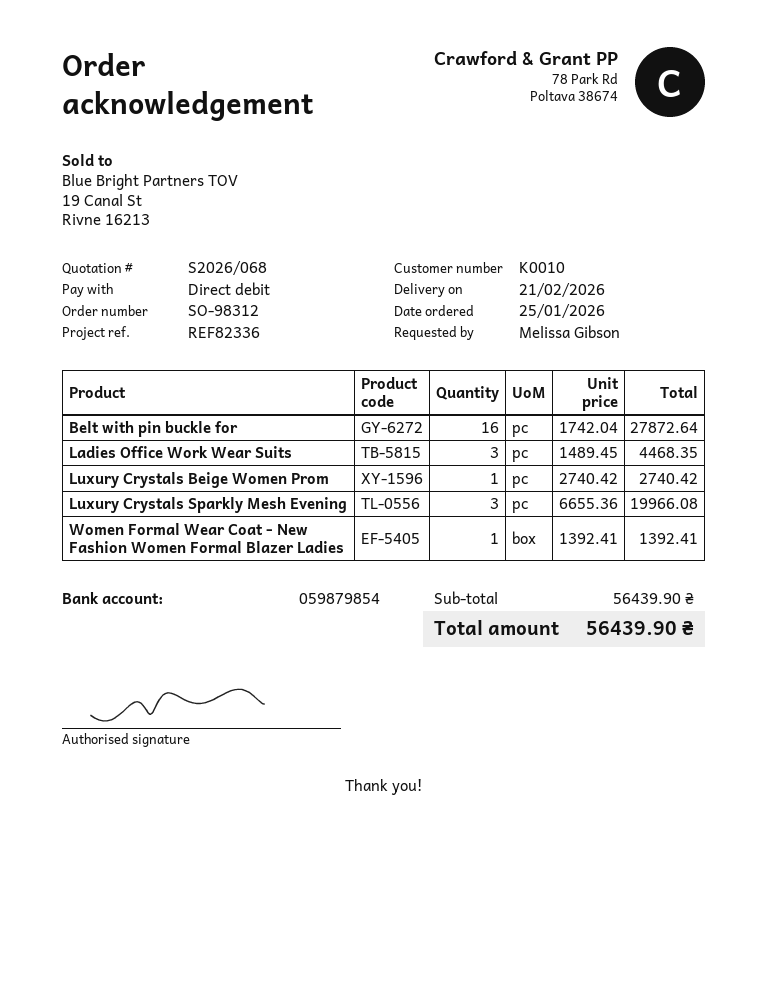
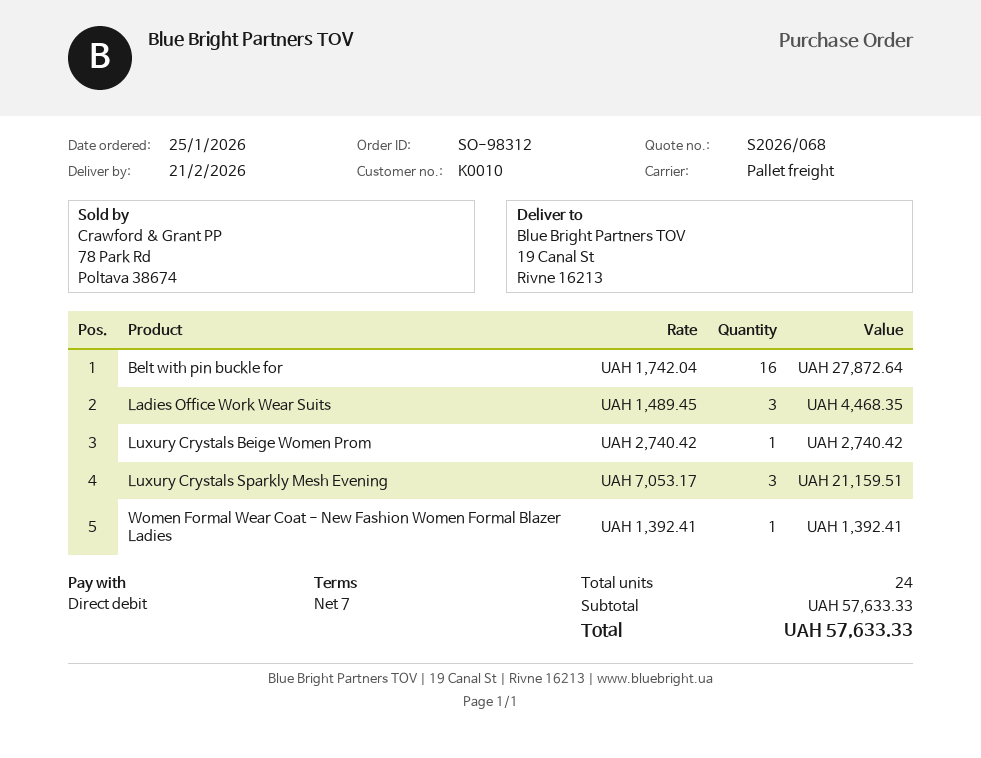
Luxury Crystals Sparkly Mesh Evening: 3 x 6655.36 = 19966.08 -> 3 x 7053.17 = 21159.51
subtotal: 56439.90 -> 57633.33
total: 56439.90 -> 57633.33

